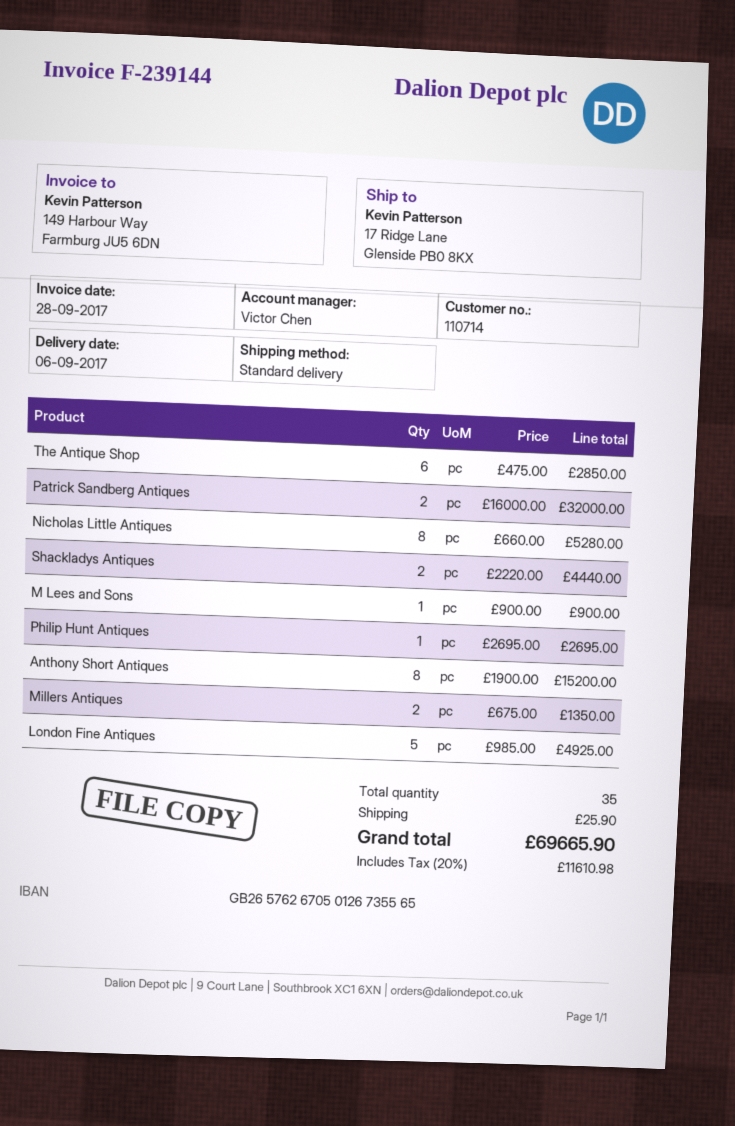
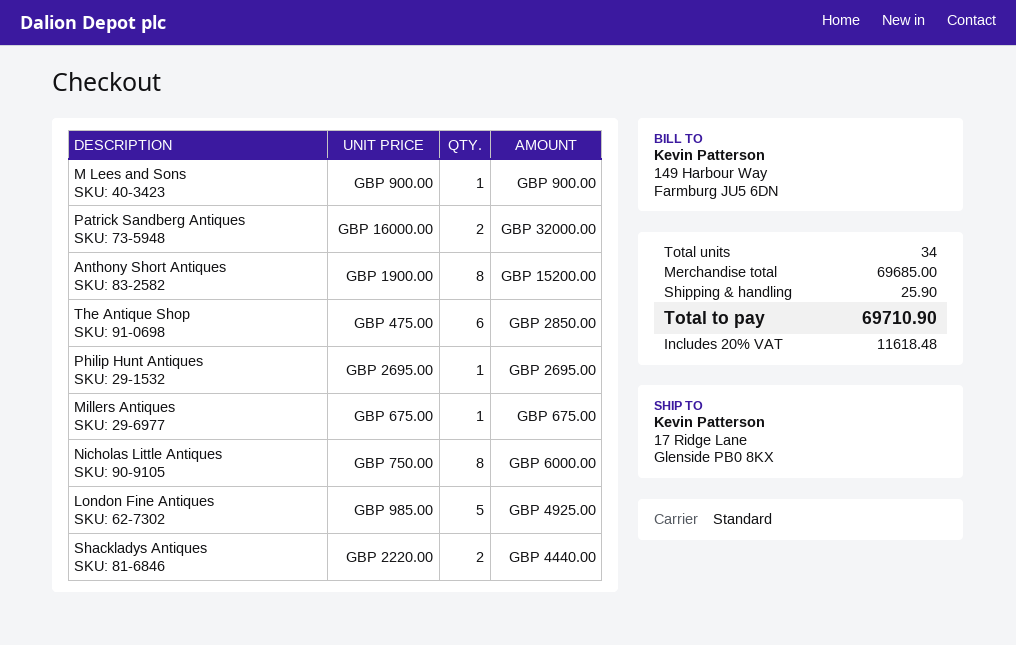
Nicholas Little Antiques: 8 x 660.00 = 5280.00 -> 8 x 750.00 = 6000.00
Millers Antiques: 2 x 675.00 = 1350.00 -> 1 x 675.00 = 675.00
total quantity: 35 -> 34
tax: 20% = 11610.98 -> 20% = 11618.48
total: 69665.90 -> 69710.90

